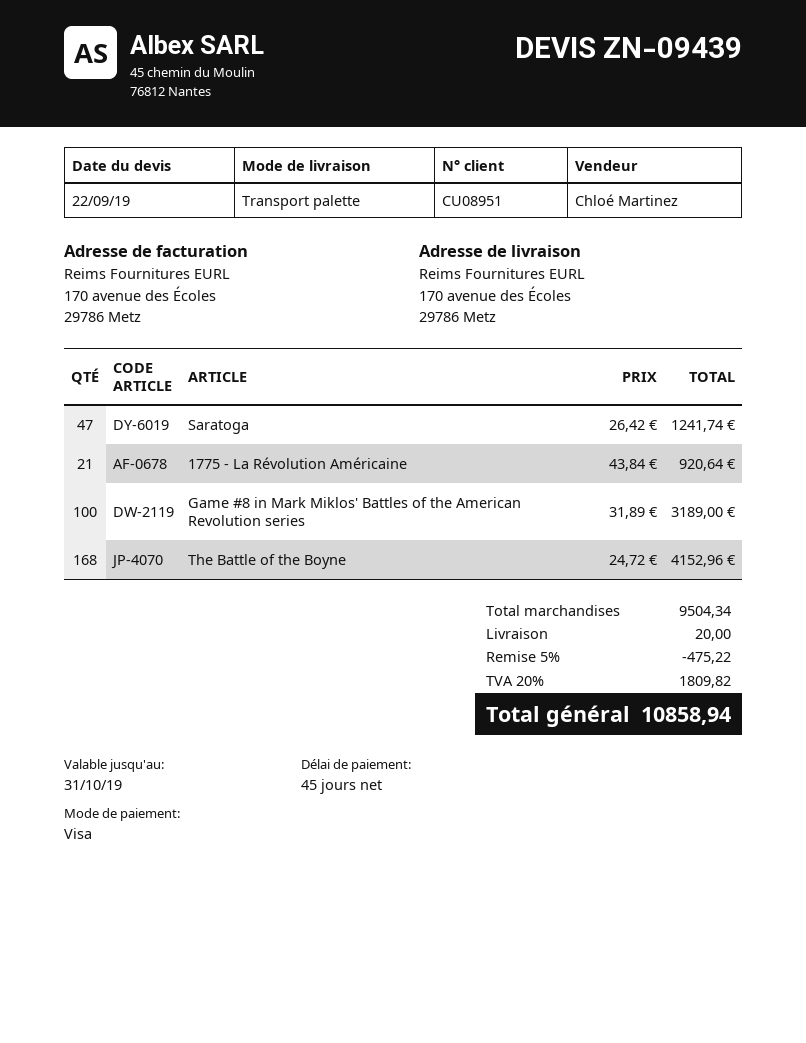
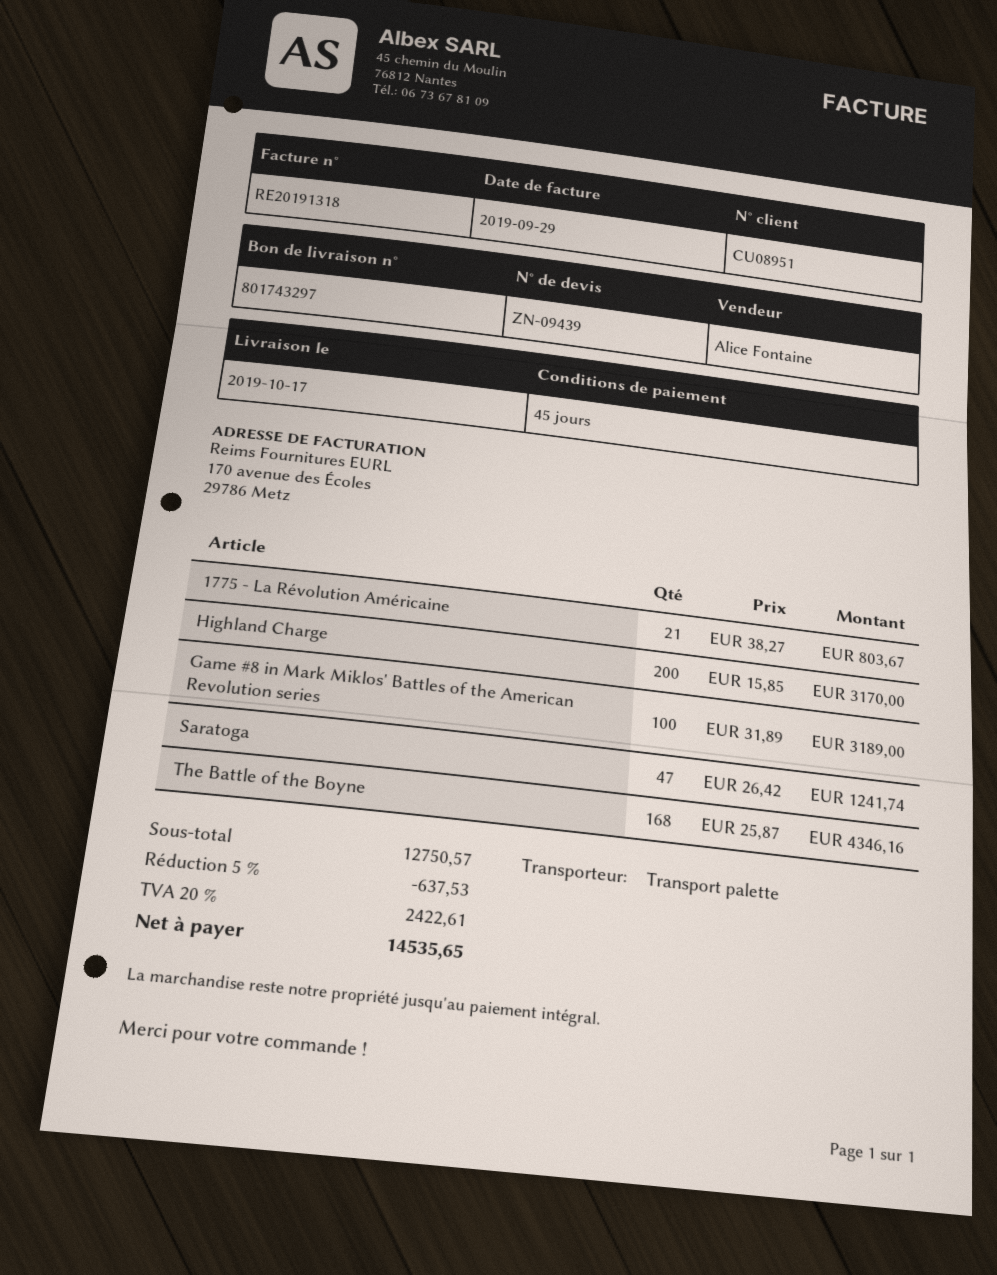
sales rep: Chloé Martinez -> Alice Fontaine
1775 - La Révolution Américaine: 21 x 43.84 = 920.64 -> 21 x 38.27 = 803.67
The Battle of the Boyne: 168 x 24.72 = 4152.96 -> 168 x 25.87 = 4346.16
Highland Charge: none -> 200 x 15.85 = 3170.00
subtotal: 9504.34 -> 12750.57
discount: 5% = 475.22 -> 5% = 637.53
shipping: 20.00 -> none
tax: 20% = 1809.82 -> 20% = 2422.61
total: 10858.94 -> 14535.65

